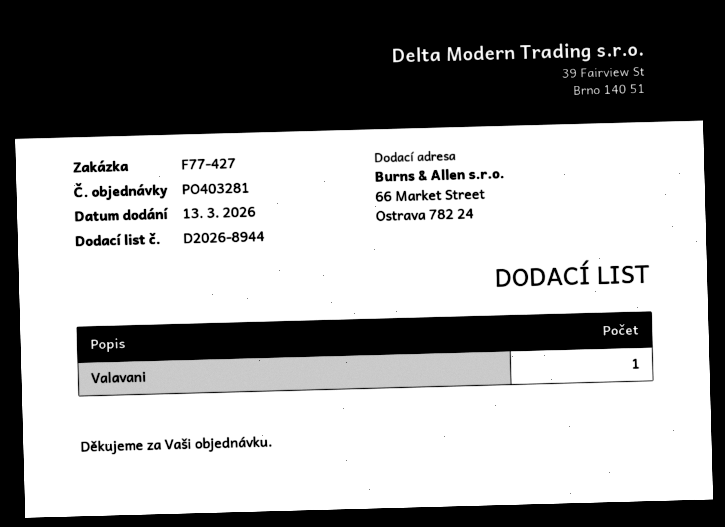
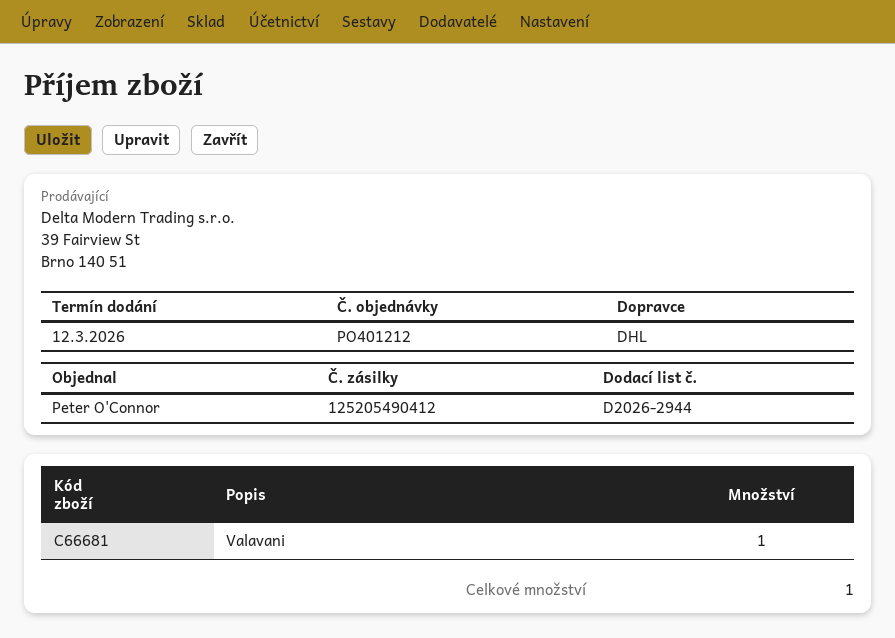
order number: PO403281 -> PO401212
delivery note number: D2026-8944 -> D2026-2944
delivery date: 2026-03-13 -> 2026-03-12

